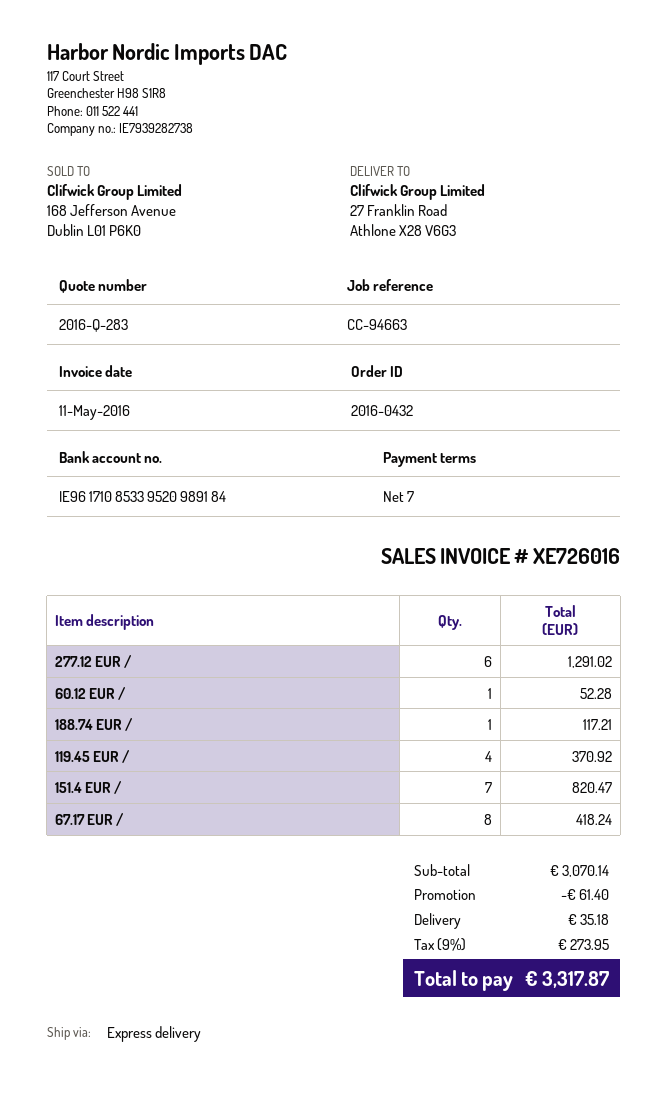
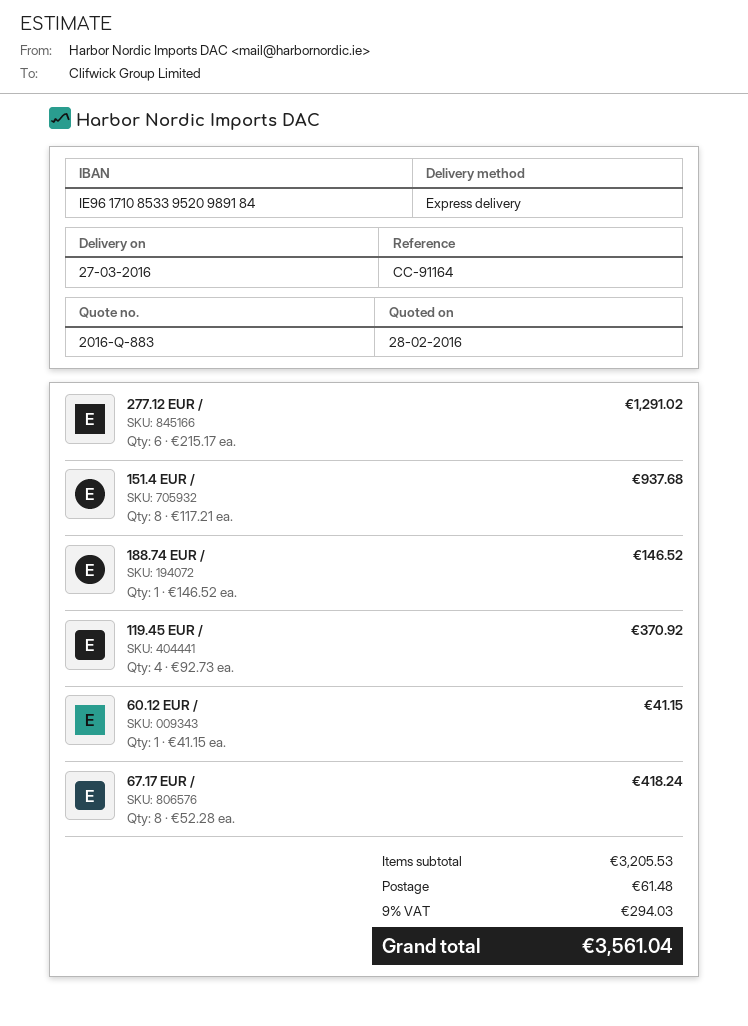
quote number: 2016-Q-283 -> 2016-Q-883
reference: CC-94663 -> CC-91164
60.12 EUR /: 1 for 52.28 -> 1 for 41.15
188.74 EUR /: 1 for 117.21 -> 1 for 146.52
151.4 EUR /: 7 for 820.47 -> 8 for 937.68
subtotal: 3070.14 -> 3205.53
discount: 61.40 -> none
shipping: 35.18 -> 61.48
tax: 9% = 273.95 -> 9% = 294.03
total: 3317.87 -> 3561.04

